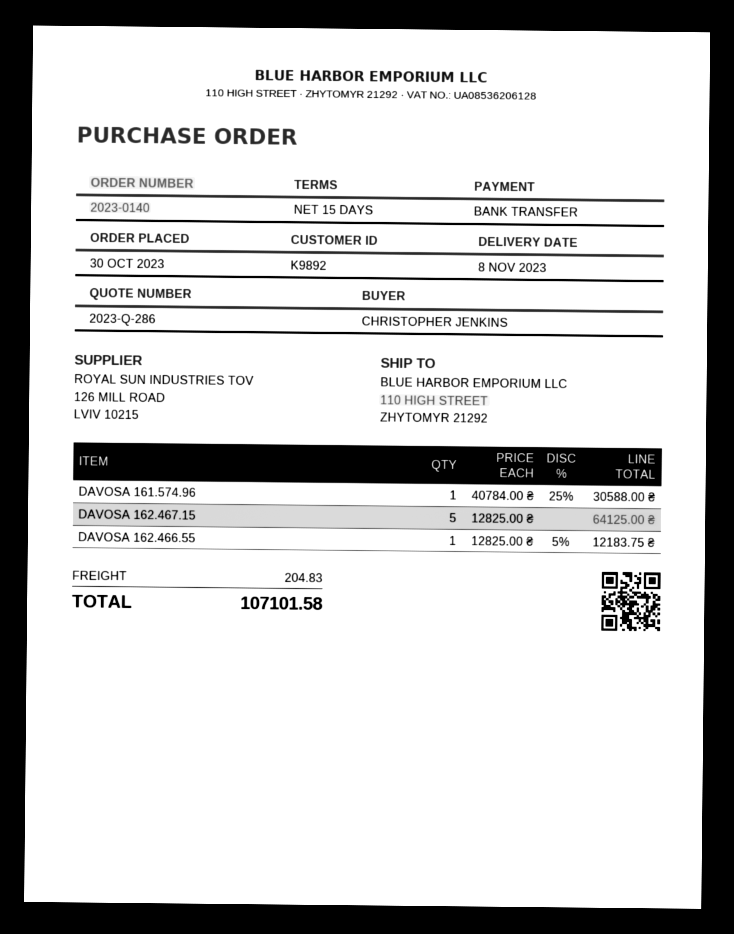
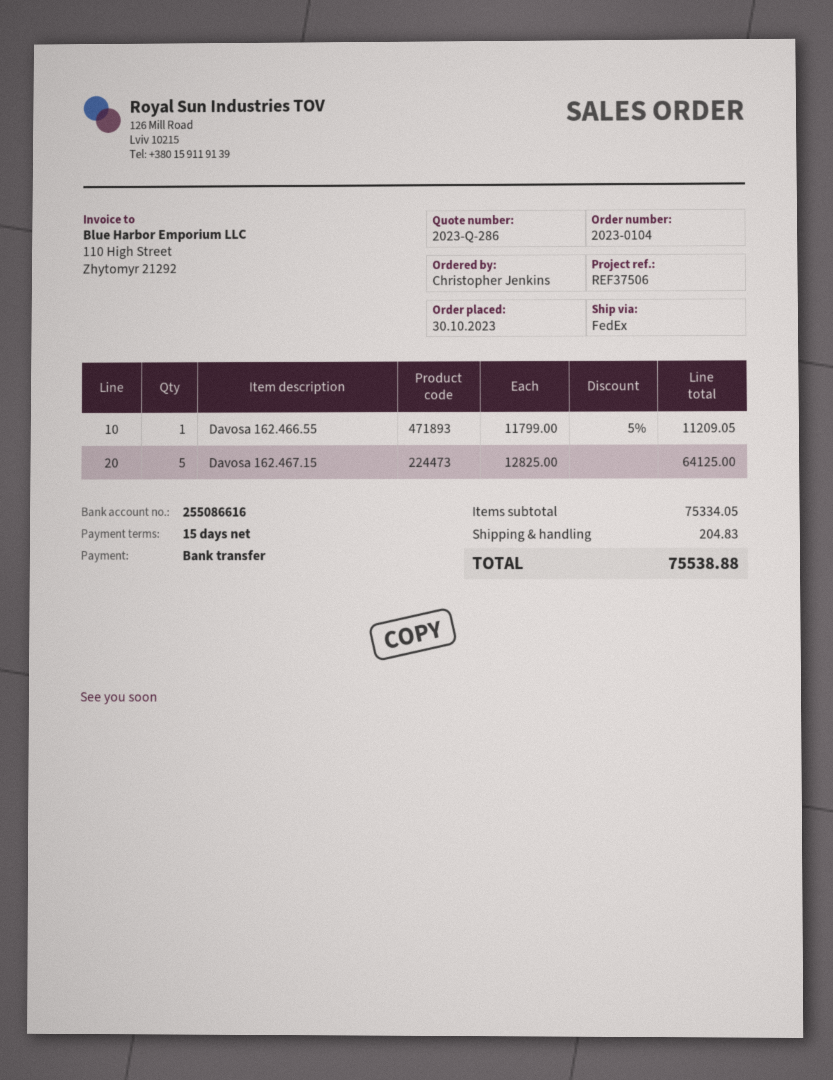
order number: 2023-0140 -> 2023-0104
DAVOSA 161.574.96: 1 x 40784.00 - 25% = 30588.00 -> none
DAVOSA 162.466.55: 1 x 12825.00 - 5% = 12183.75 -> 1 x 11799.00 - 5% = 11209.05
total: 107101.58 -> 75538.88

